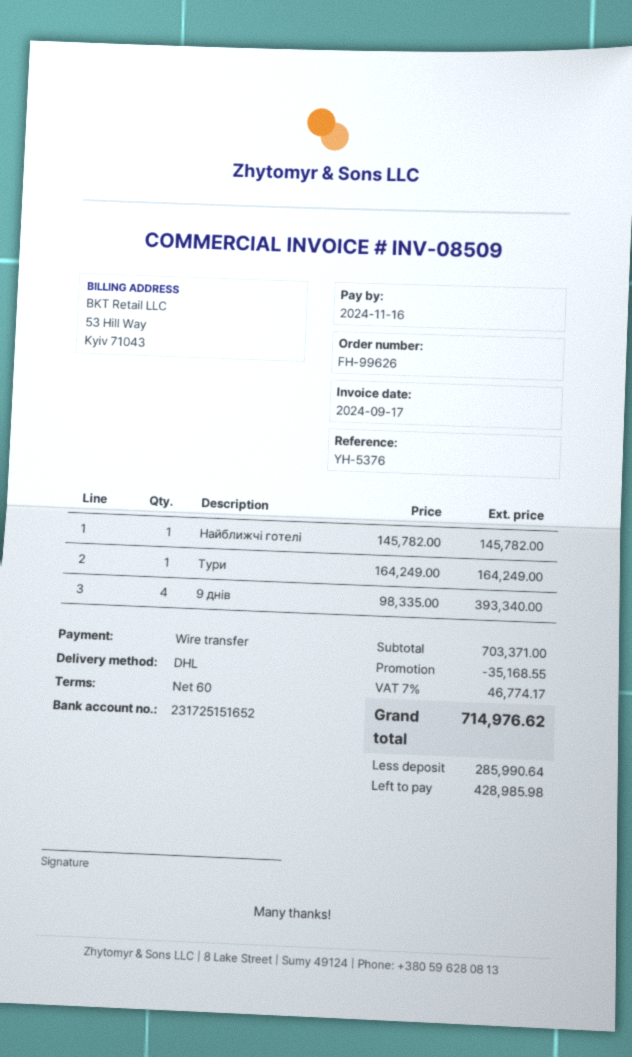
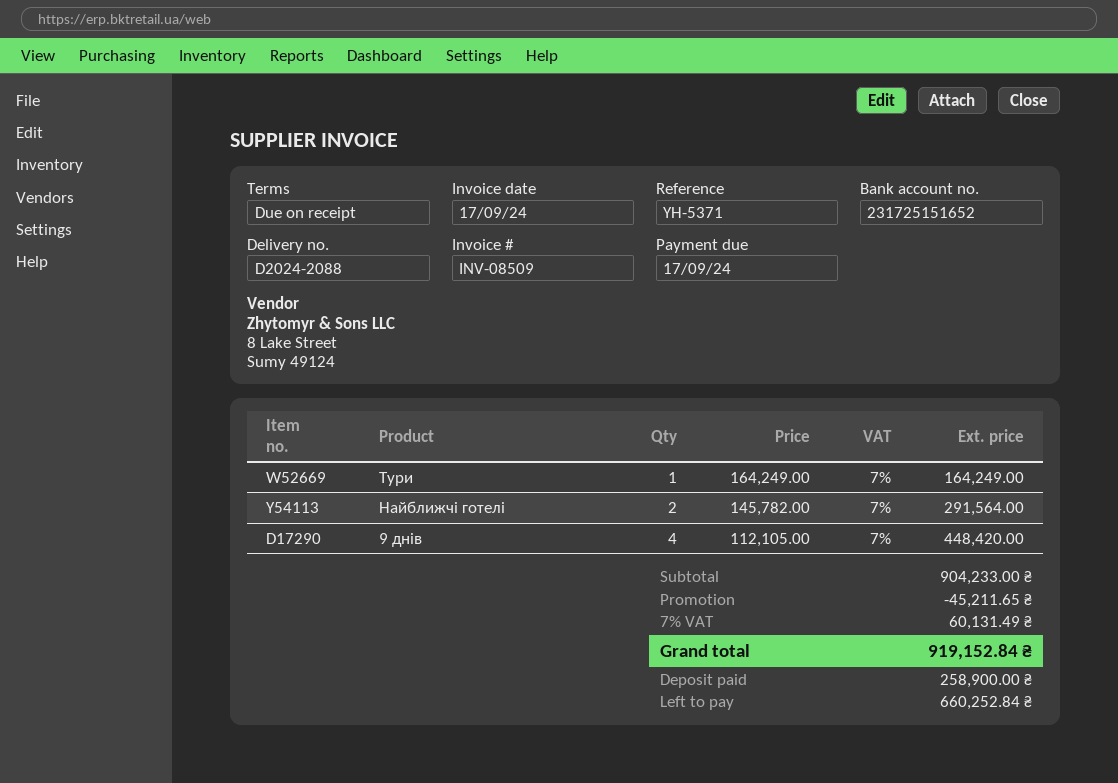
payment terms: 60 days -> on receipt
due date: 2024-11-16 -> 2024-09-17
reference: YH-5376 -> YH-5371
Найближчі готелі: 1 x 145782.00 = 145782.00 -> 2 x 145782.00 = 291564.00
9 днів: 4 x 98335.00 = 393340.00 -> 4 x 112105.00 = 448420.00
subtotal: 703371.00 -> 904233.00
discount: 35168.55 -> 45211.65
tax: 7% = 46774.17 -> 7% = 60131.49
total: 714976.62 -> 919152.84
deposit: 285990.64 -> 258900.00
balance: 428985.98 -> 660252.84

